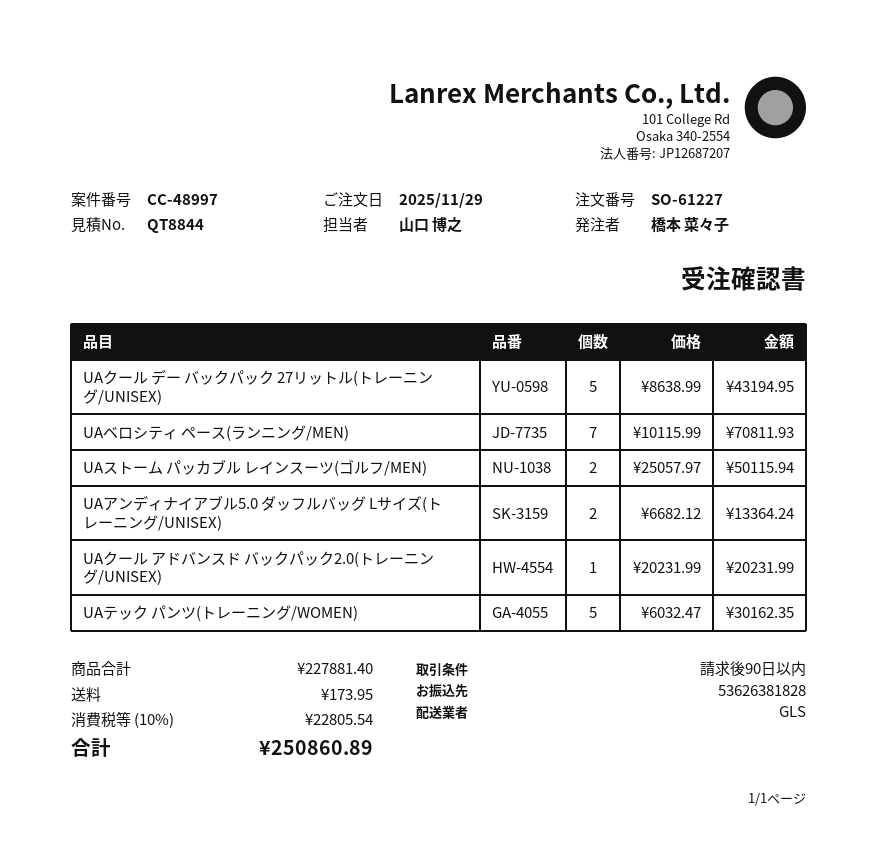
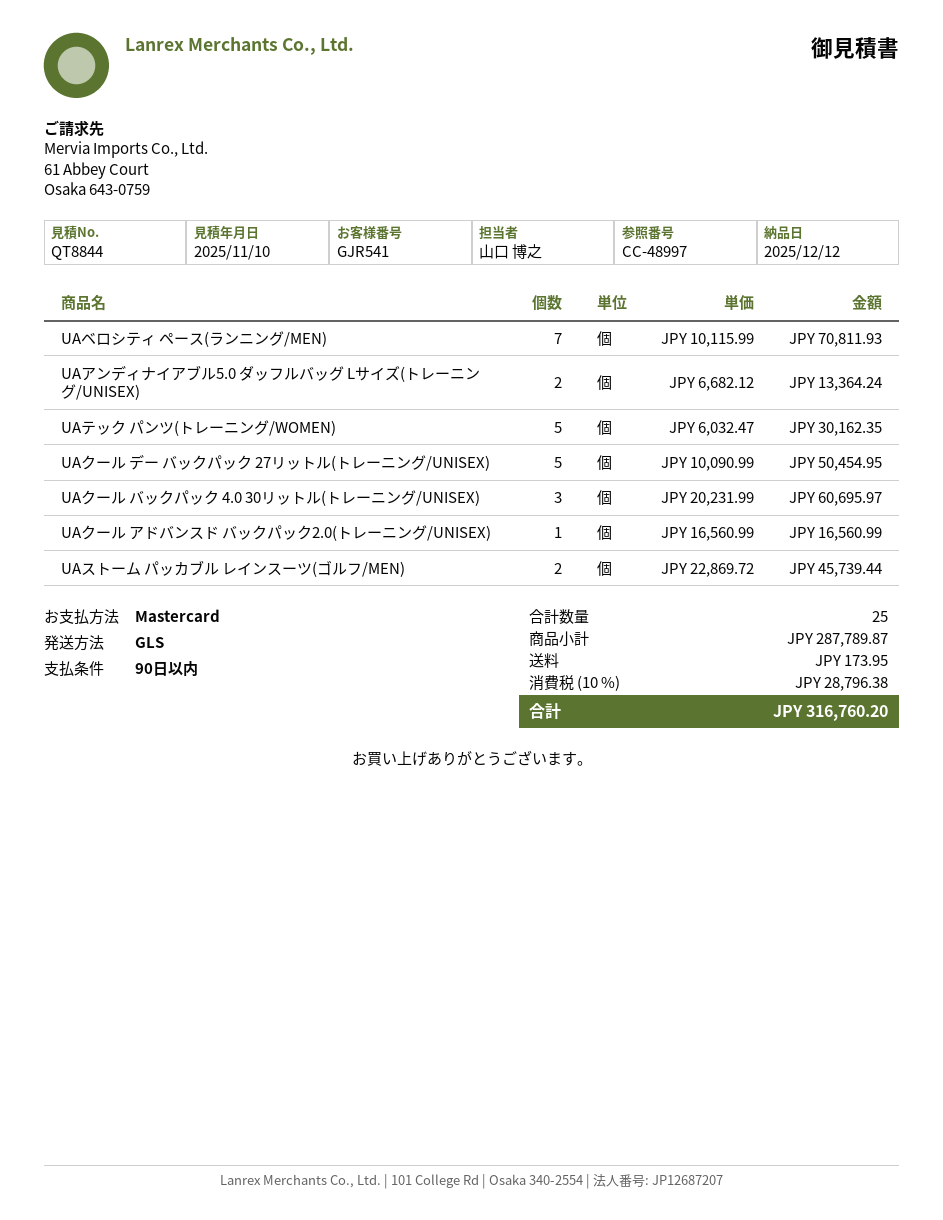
UAクール デー バックパック 27リットル(トレーニング/UNISEX): 5 x 8638.99 = 43194.95 -> 5 x 10090.99 = 50454.95
UAストーム パッカブル レインスーツ(ゴルフ/MEN): 2 x 25057.97 = 50115.94 -> 2 x 22869.72 = 45739.44
UAクール アドバンスド バックパック2.0(トレーニング/UNISEX): 1 x 20231.99 = 20231.99 -> 1 x 16560.99 = 16560.99
UAクール バックパック 4.0 30リットル(トレーニング/UNISEX): none -> 3 x 20231.99 = 60695.97
subtotal: 227881.40 -> 287789.87
tax: 10% = 22805.54 -> 10% = 28796.38
total: 250860.89 -> 316760.20

